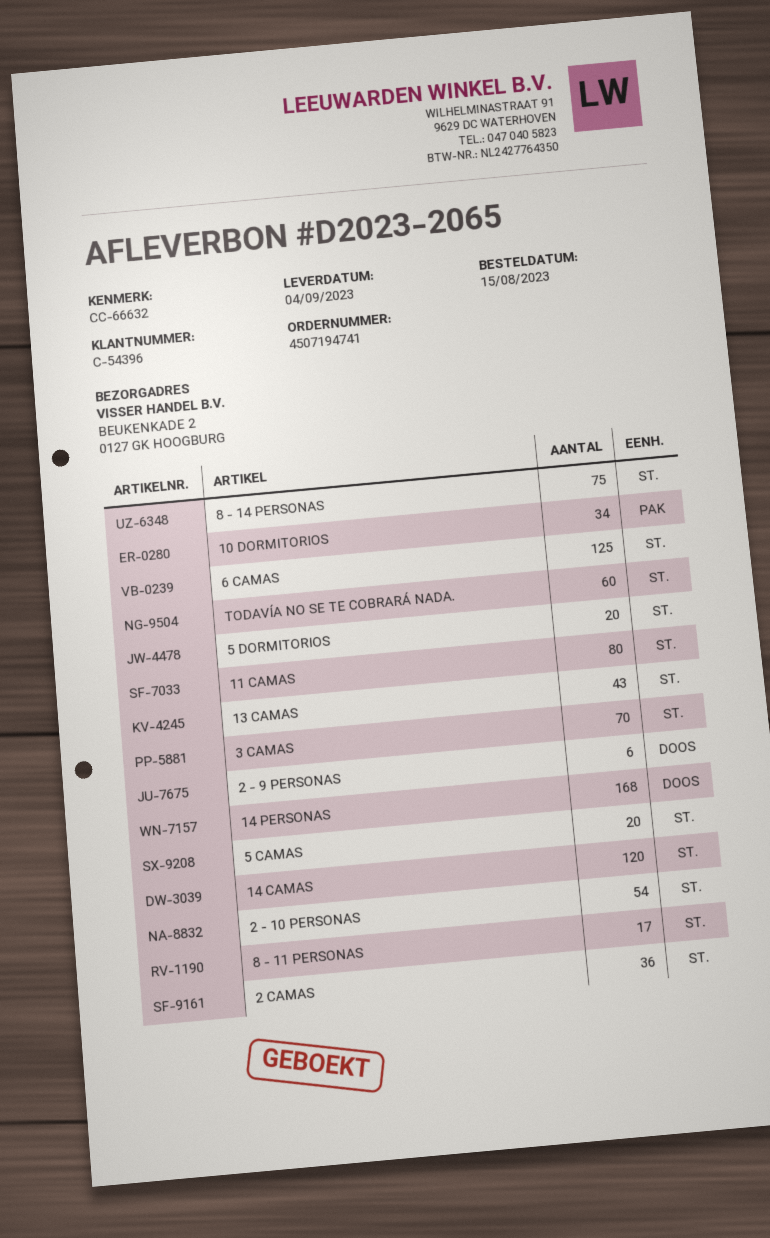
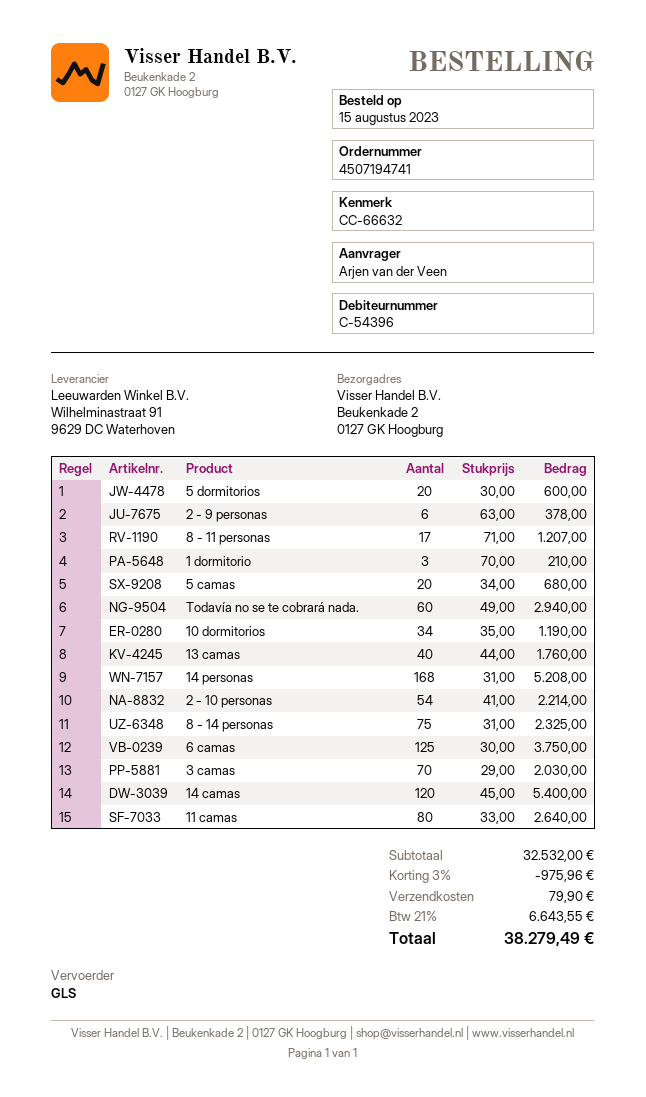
13 CAMAS: 43 -> 40
2 CAMAS: 36 -> none
1 dormitorio: none -> 3

